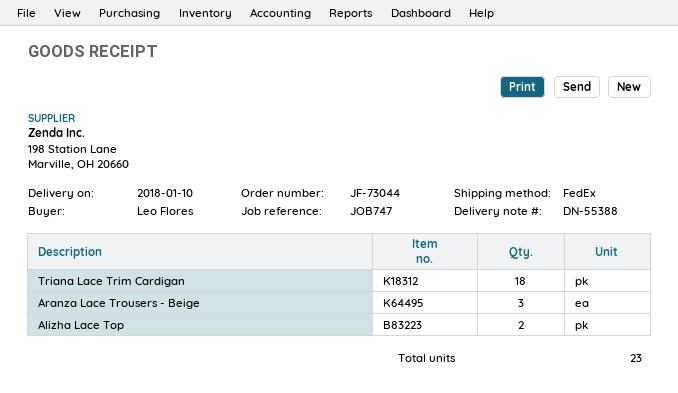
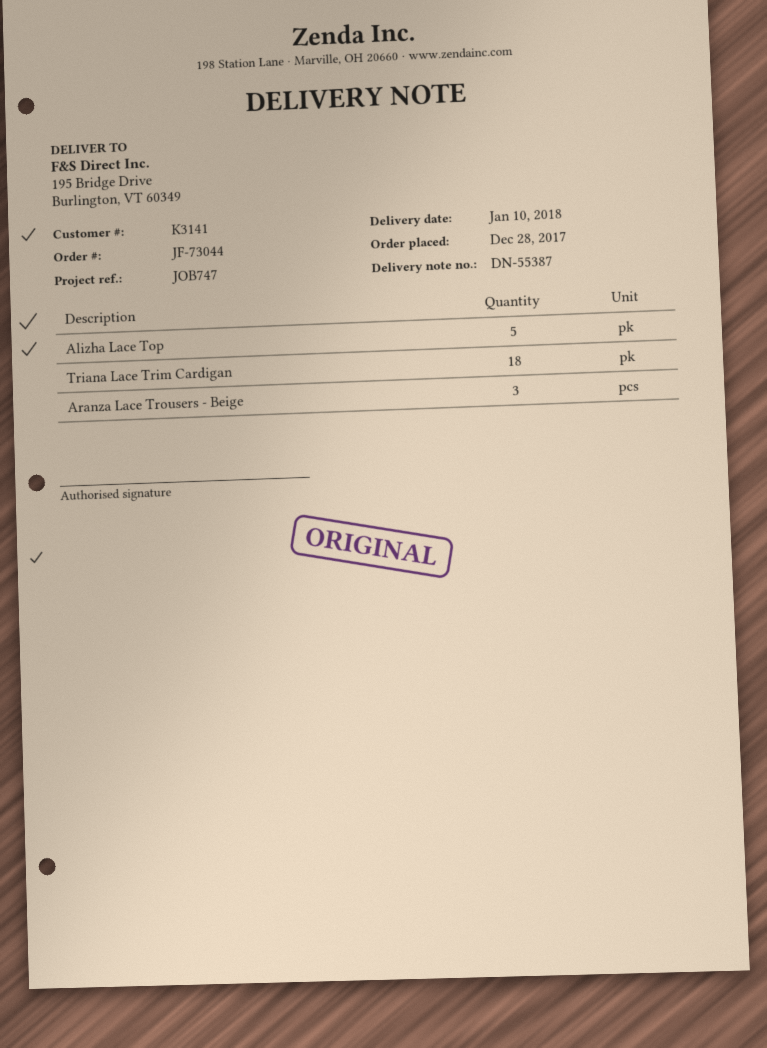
delivery note number: DN-55388 -> DN-55387
Alizha Lace Top: 2 -> 5

